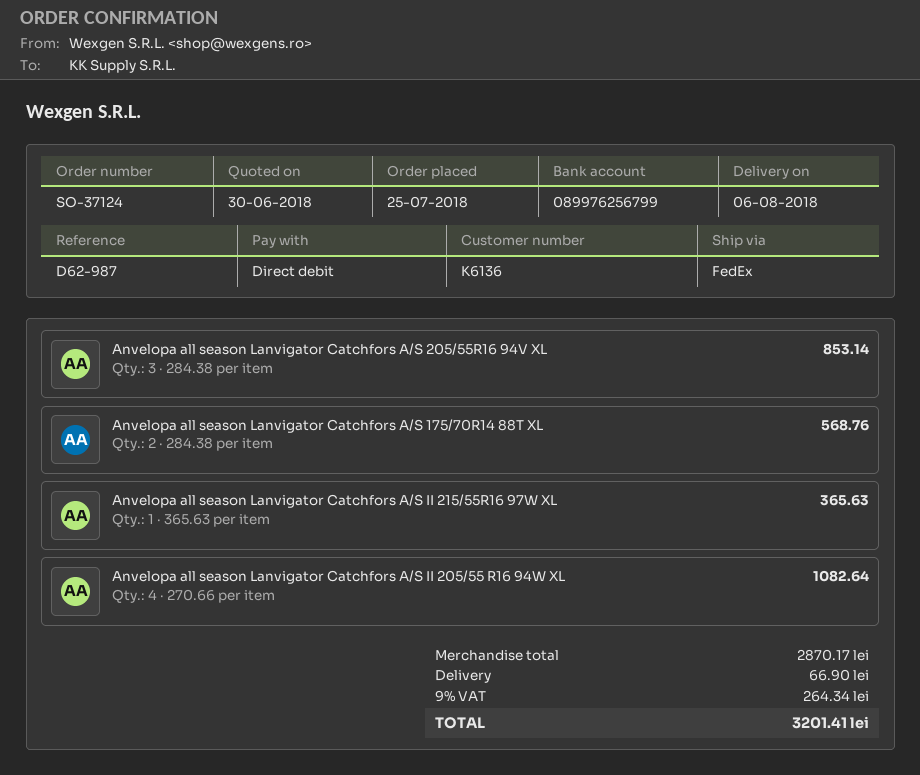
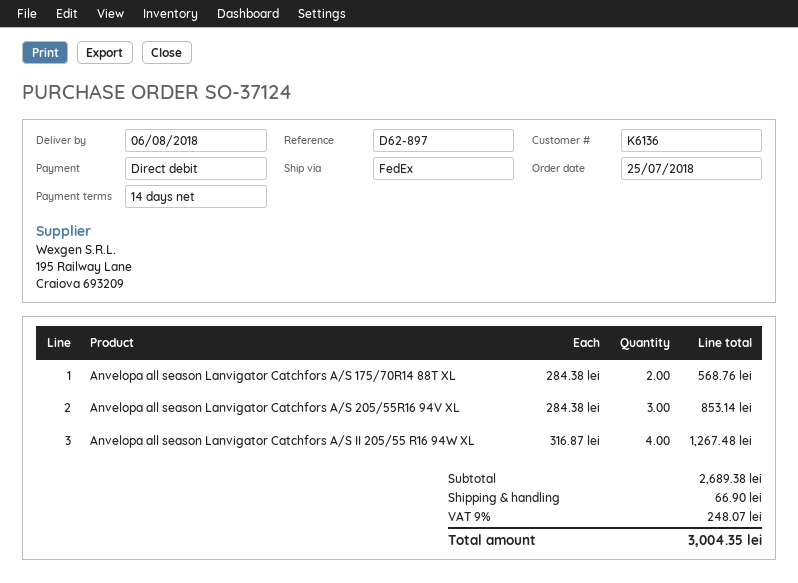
reference: D62-987 -> D62-897
Anvelopa all season Lanvigator Catchfors A/S II 215/55R16 97W XL: 1 x 365.63 = 365.63 -> none
Anvelopa all season Lanvigator Catchfors A/S II 205/55 R16 94W XL: 4 x 270.66 = 1082.64 -> 4 x 316.87 = 1267.48
subtotal: 2870.17 -> 2689.38
tax: 9% = 264.34 -> 9% = 248.07
total: 3201.41 -> 3004.35

